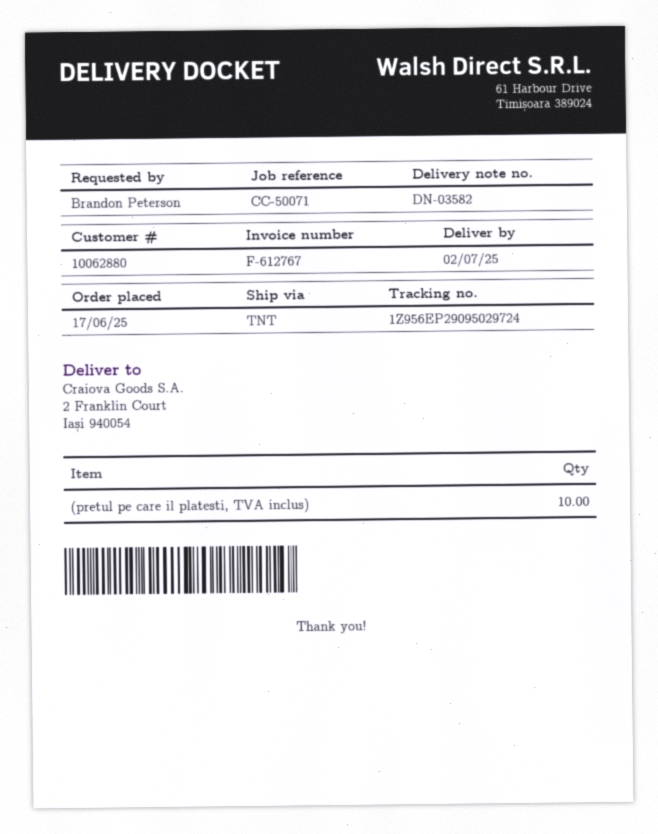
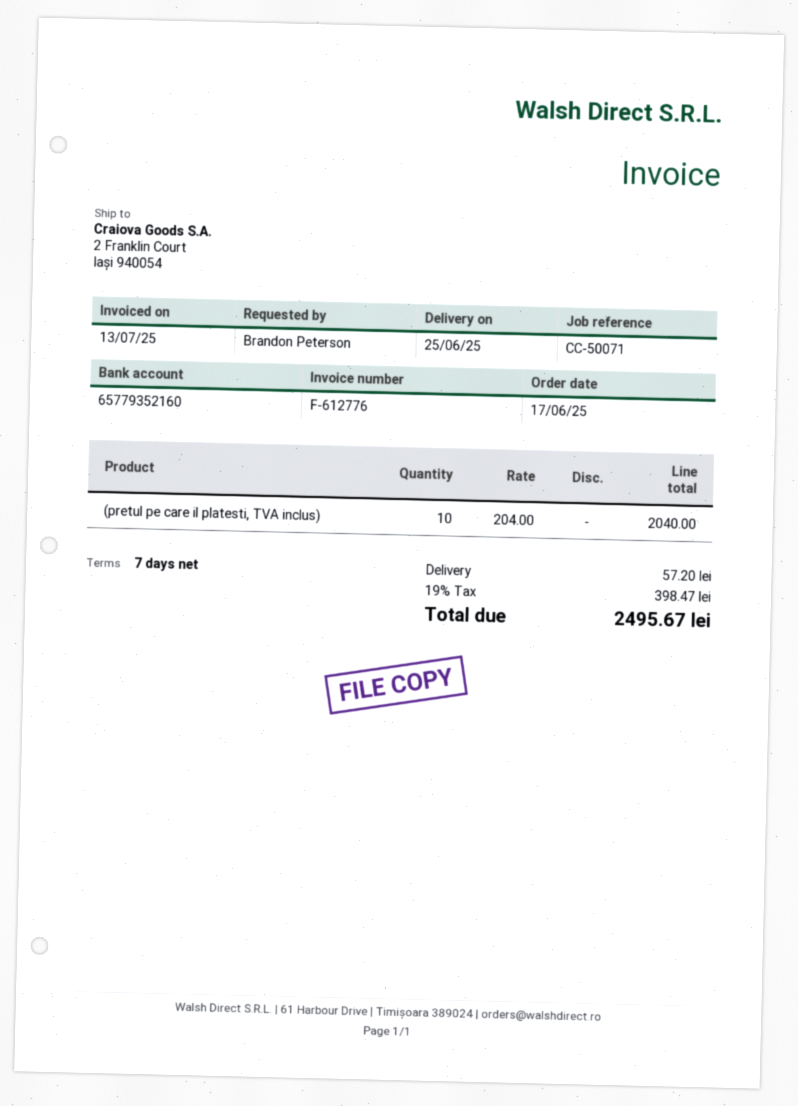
delivery date: 2025-07-02 -> 2025-06-25
invoice number: F-612767 -> F-612776

